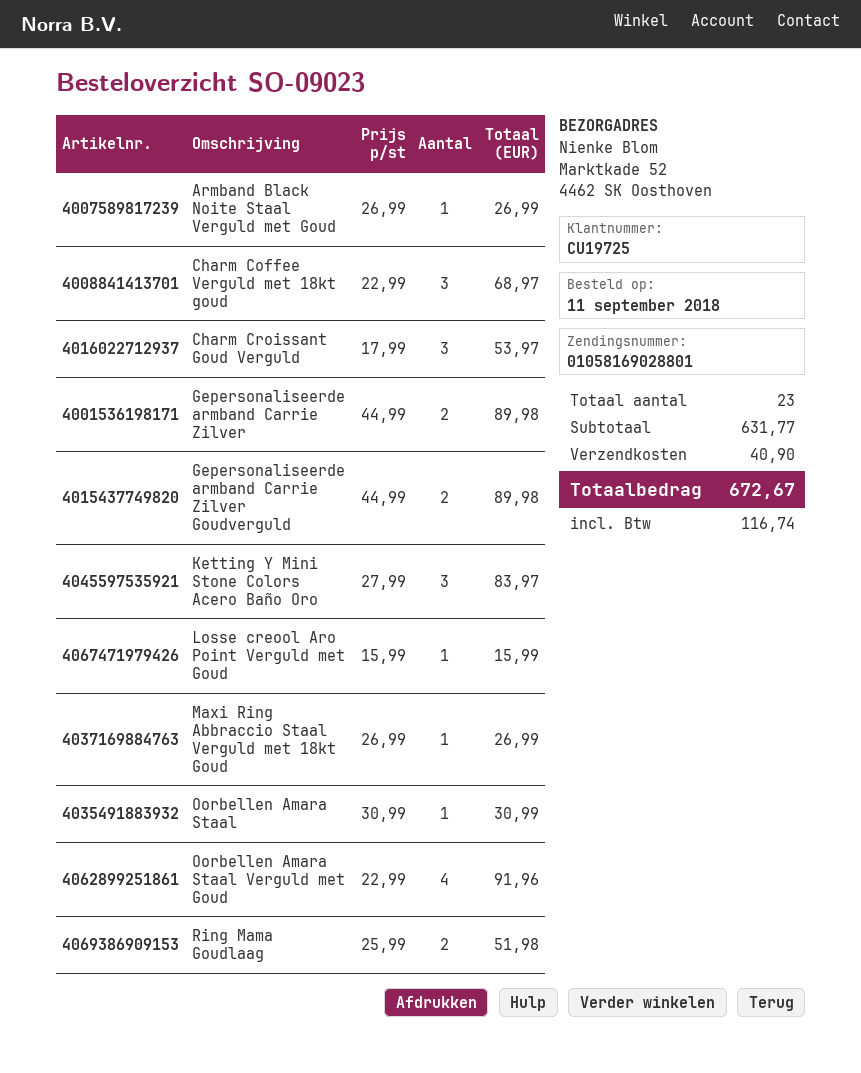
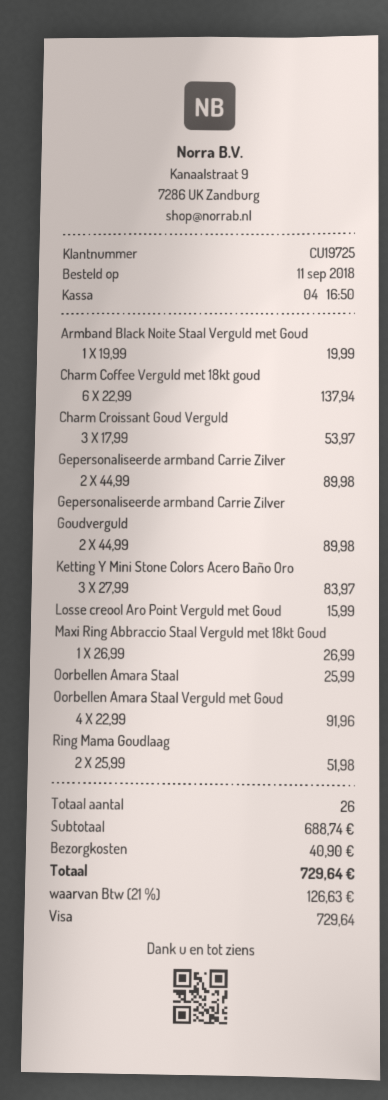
Armband Black Noite Staal Verguld met Goud: 1 x 26.99 = 26.99 -> 1 x 19.99 = 19.99
Charm Coffee Verguld met 18kt goud: 3 x 22.99 = 68.97 -> 6 x 22.99 = 137.94
Oorbellen Amara Staal: 1 x 30.99 = 30.99 -> 1 x 25.99 = 25.99
total quantity: 23 -> 26
subtotal: 631.77 -> 688.74
tax: 116.74 -> 126.63
total: 672.67 -> 729.64

